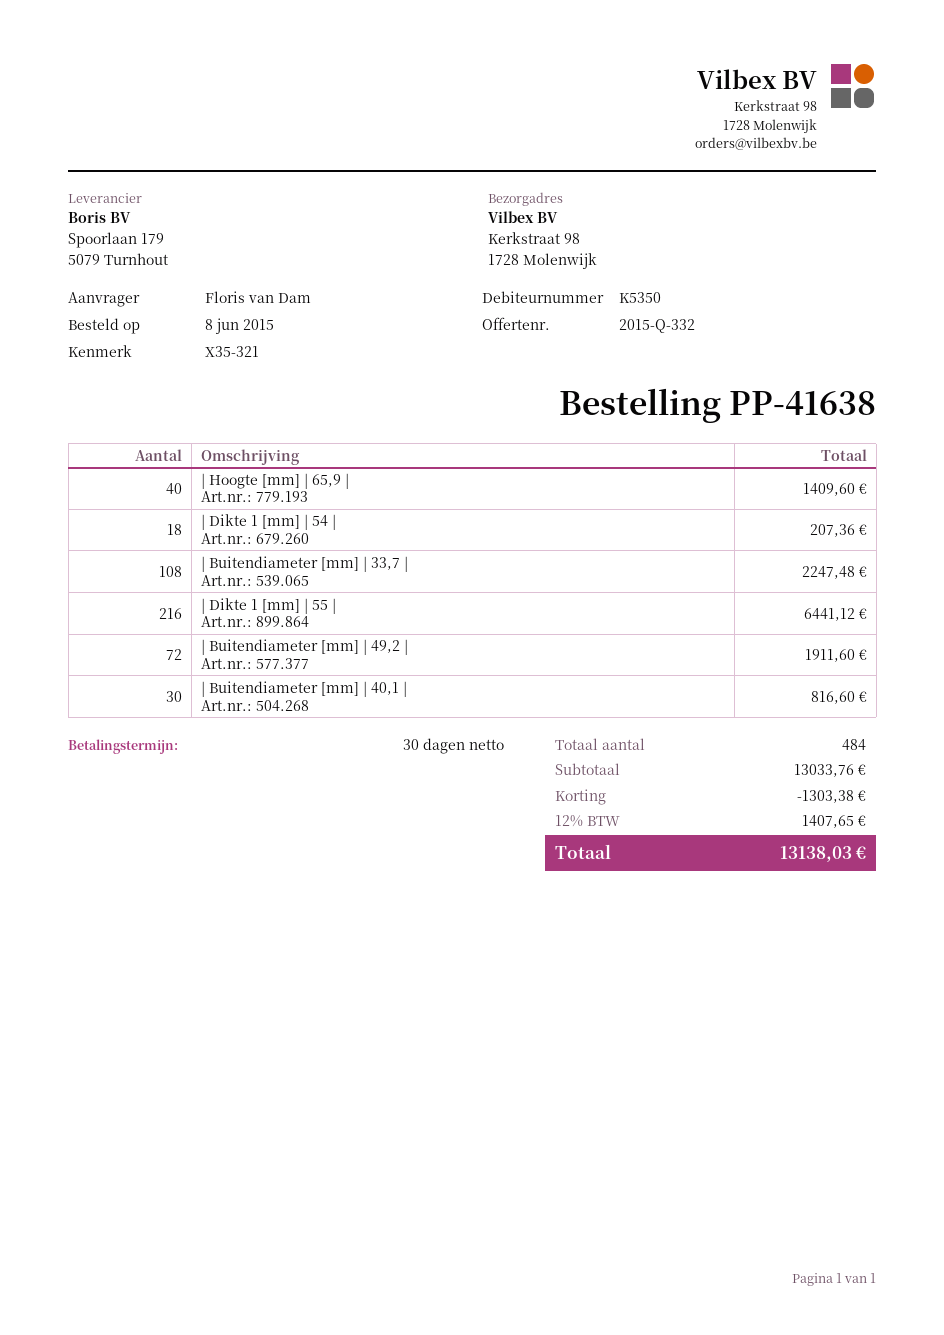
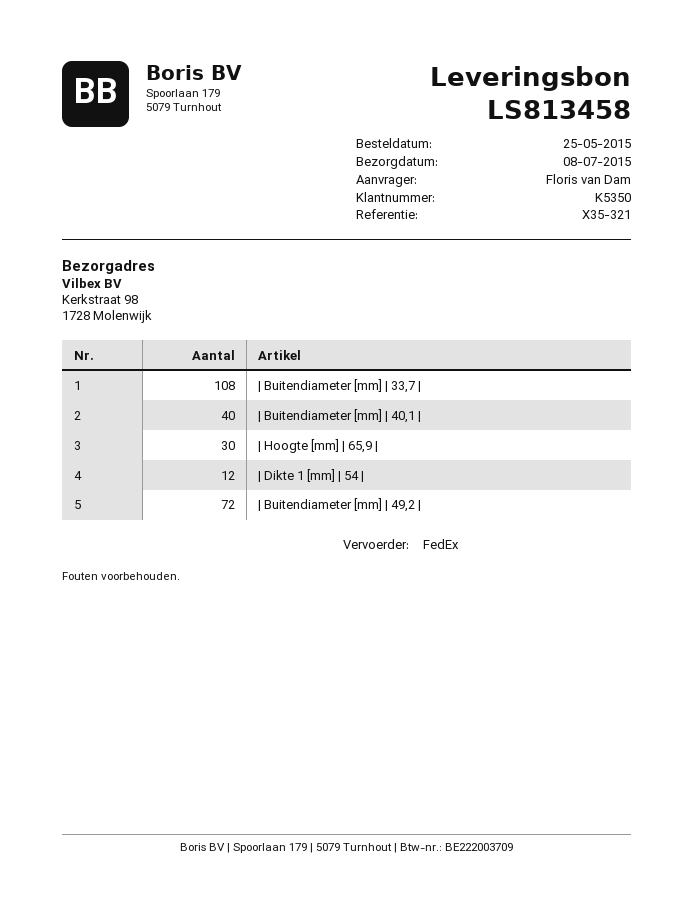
order date: 2015-06-08 -> 2015-05-25
| Hoogte [mm] | 65,9 |: 40 -> 30
| Dikte 1 [mm] | 54 |: 18 -> 12
| Dikte 1 [mm] | 55 |: 216 -> none
| Buitendiameter [mm] | 40,1 |: 30 -> 40

